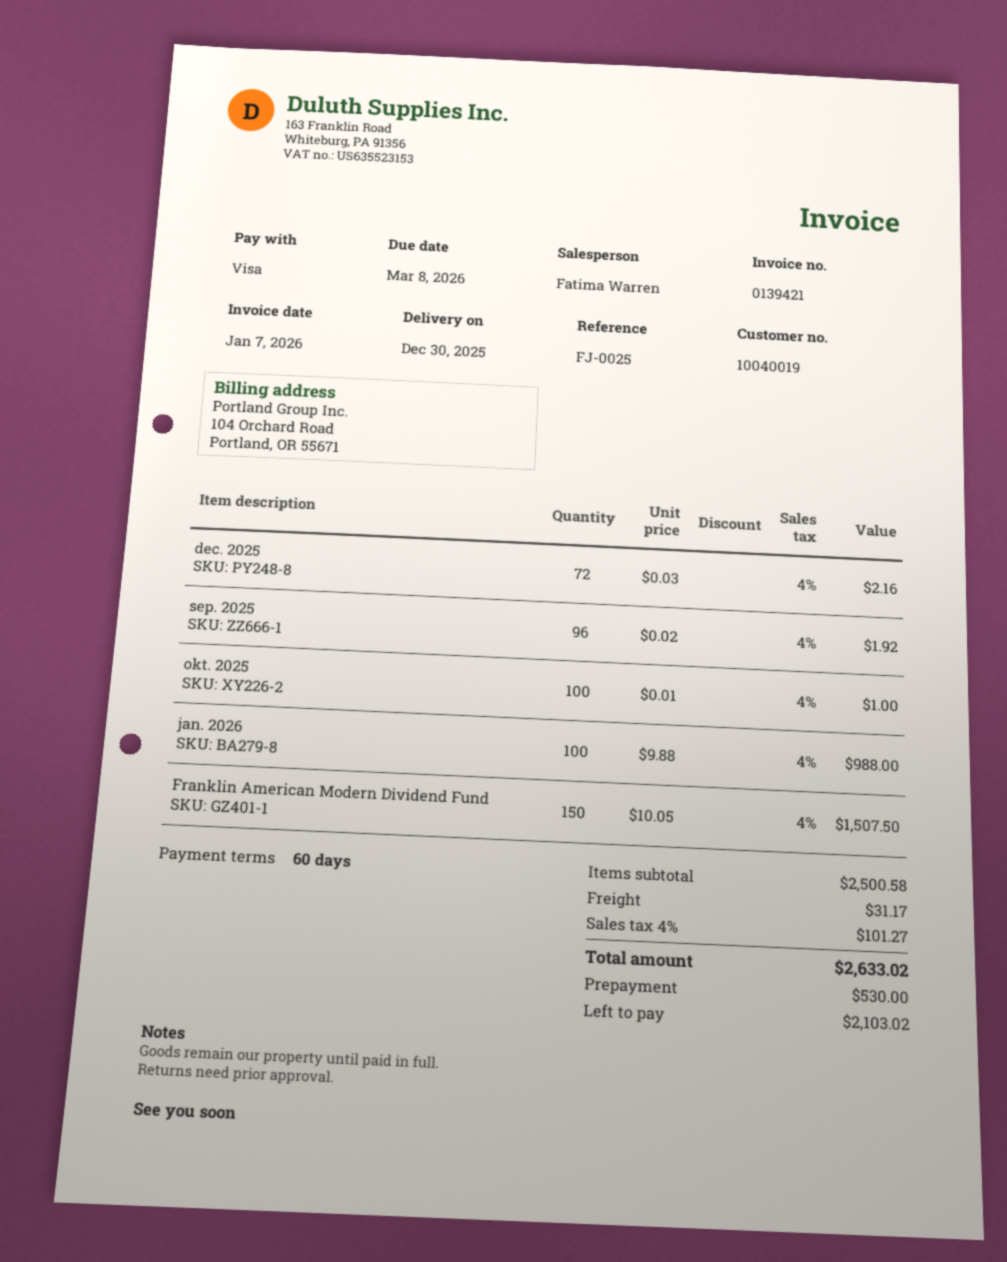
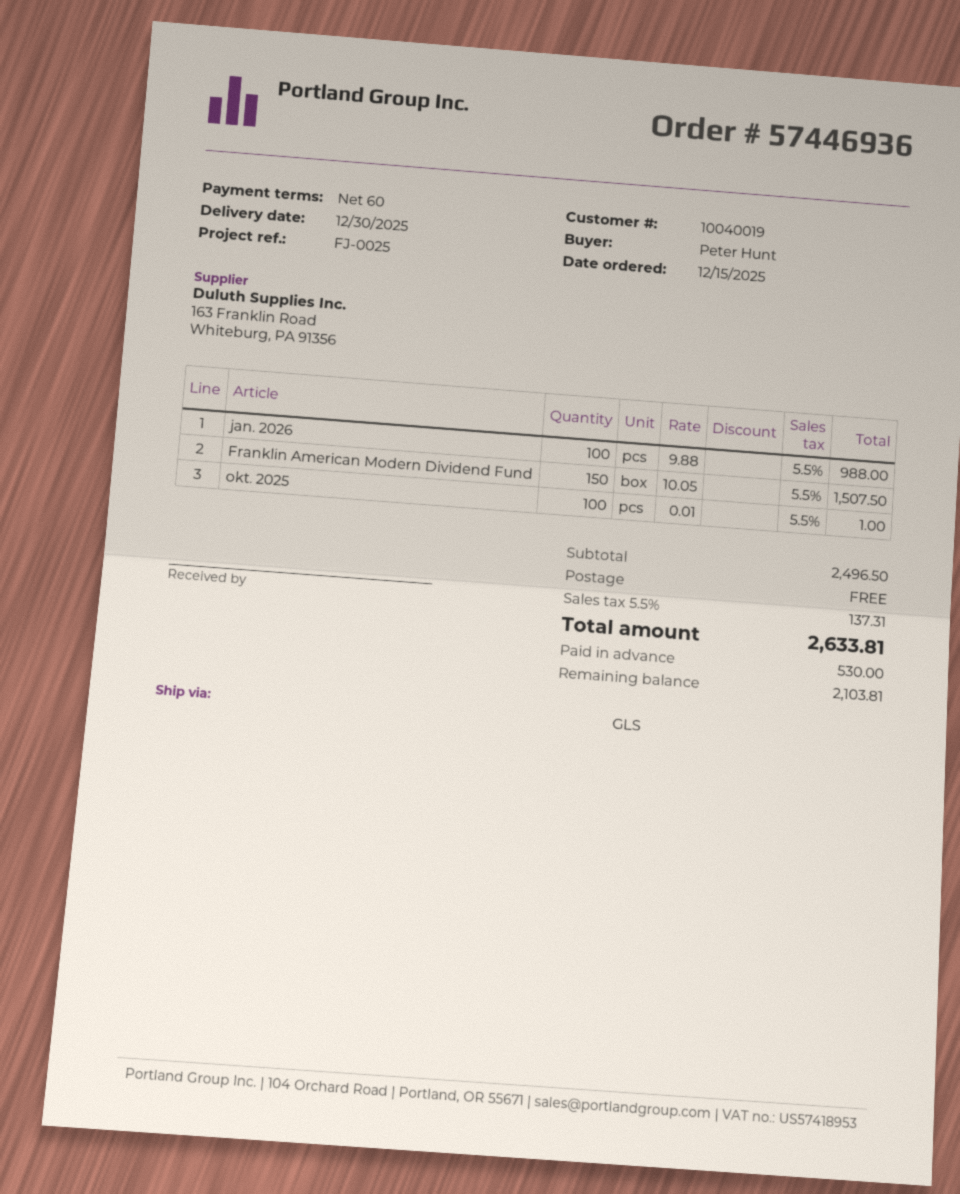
dec. 2025: 72 x 0.03 = 2.16 -> none
sep. 2025: 96 x 0.02 = 1.92 -> none
subtotal: 2500.58 -> 2496.50
shipping: 31.17 -> 0.00
tax: 4% = 101.27 -> 5.5% = 137.31
total: 2633.02 -> 2633.81
balance: 2103.02 -> 2103.81

